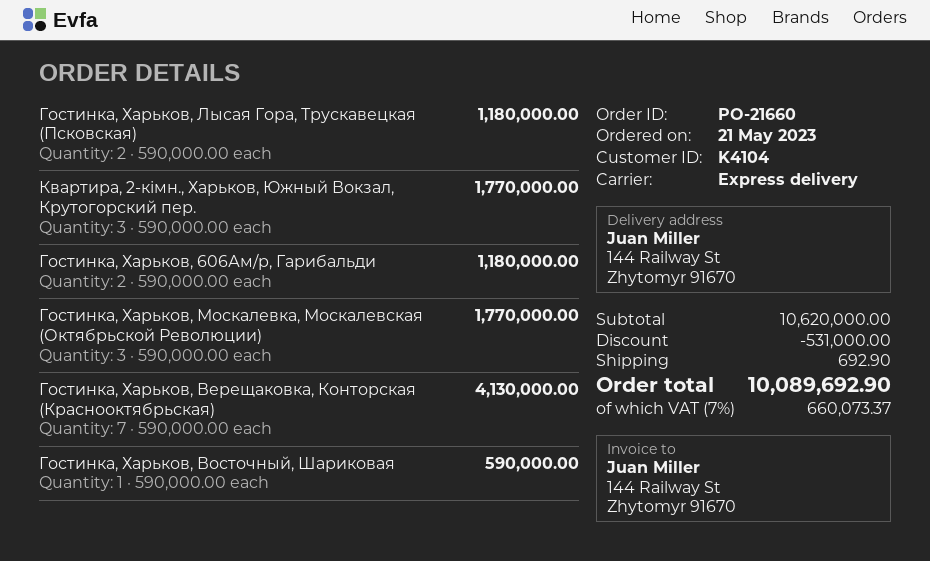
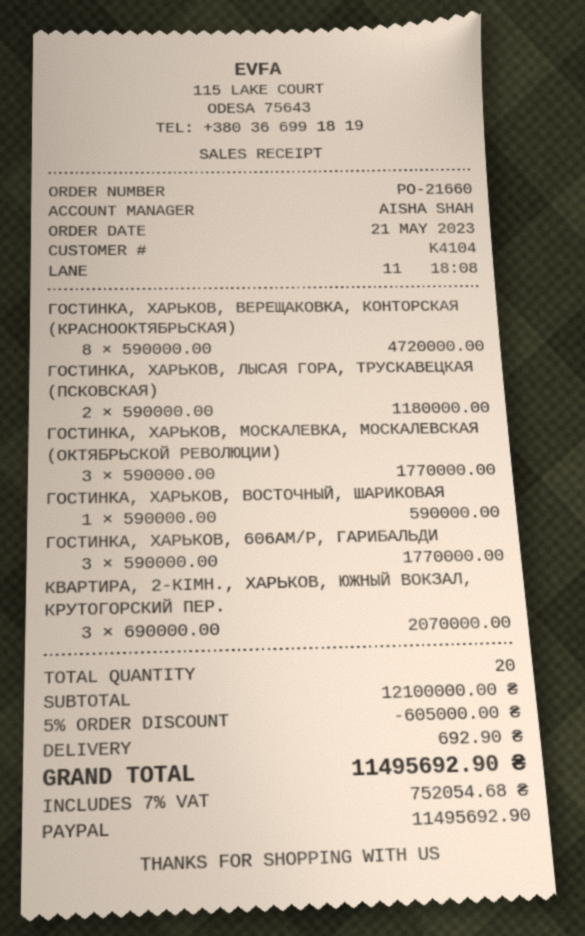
Квартира, 2-кімн., Харьков, Южный Вокзал, Крутогорский пер.: 3 x 590000.00 = 1770000.00 -> 3 x 690000.00 = 2070000.00
Гостинка, Харьков, 606Ам/р, Гарибальди: 2 x 590000.00 = 1180000.00 -> 3 x 590000.00 = 1770000.00
Гостинка, Харьков, Верещаковка, Конторская (Краснооктябрьская): 7 x 590000.00 = 4130000.00 -> 8 x 590000.00 = 4720000.00
subtotal: 10620000.00 -> 12100000.00
discount: 531000.00 -> 605000.00
tax: 7% = 660073.37 -> 7% = 752054.68
total: 10089692.90 -> 11495692.90

